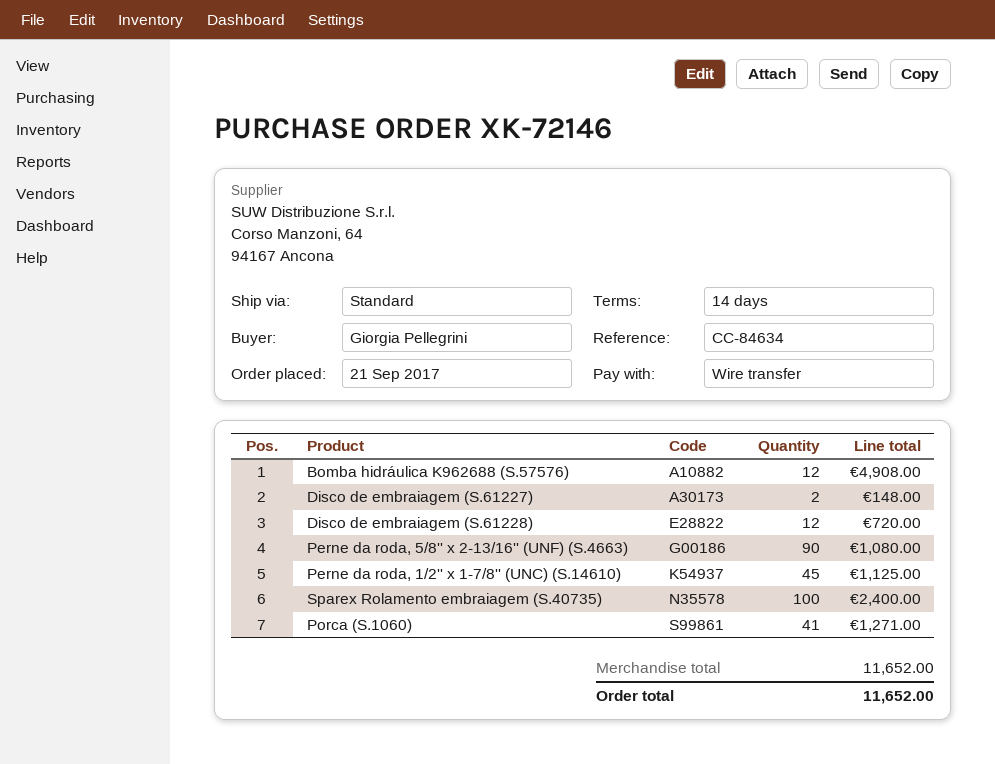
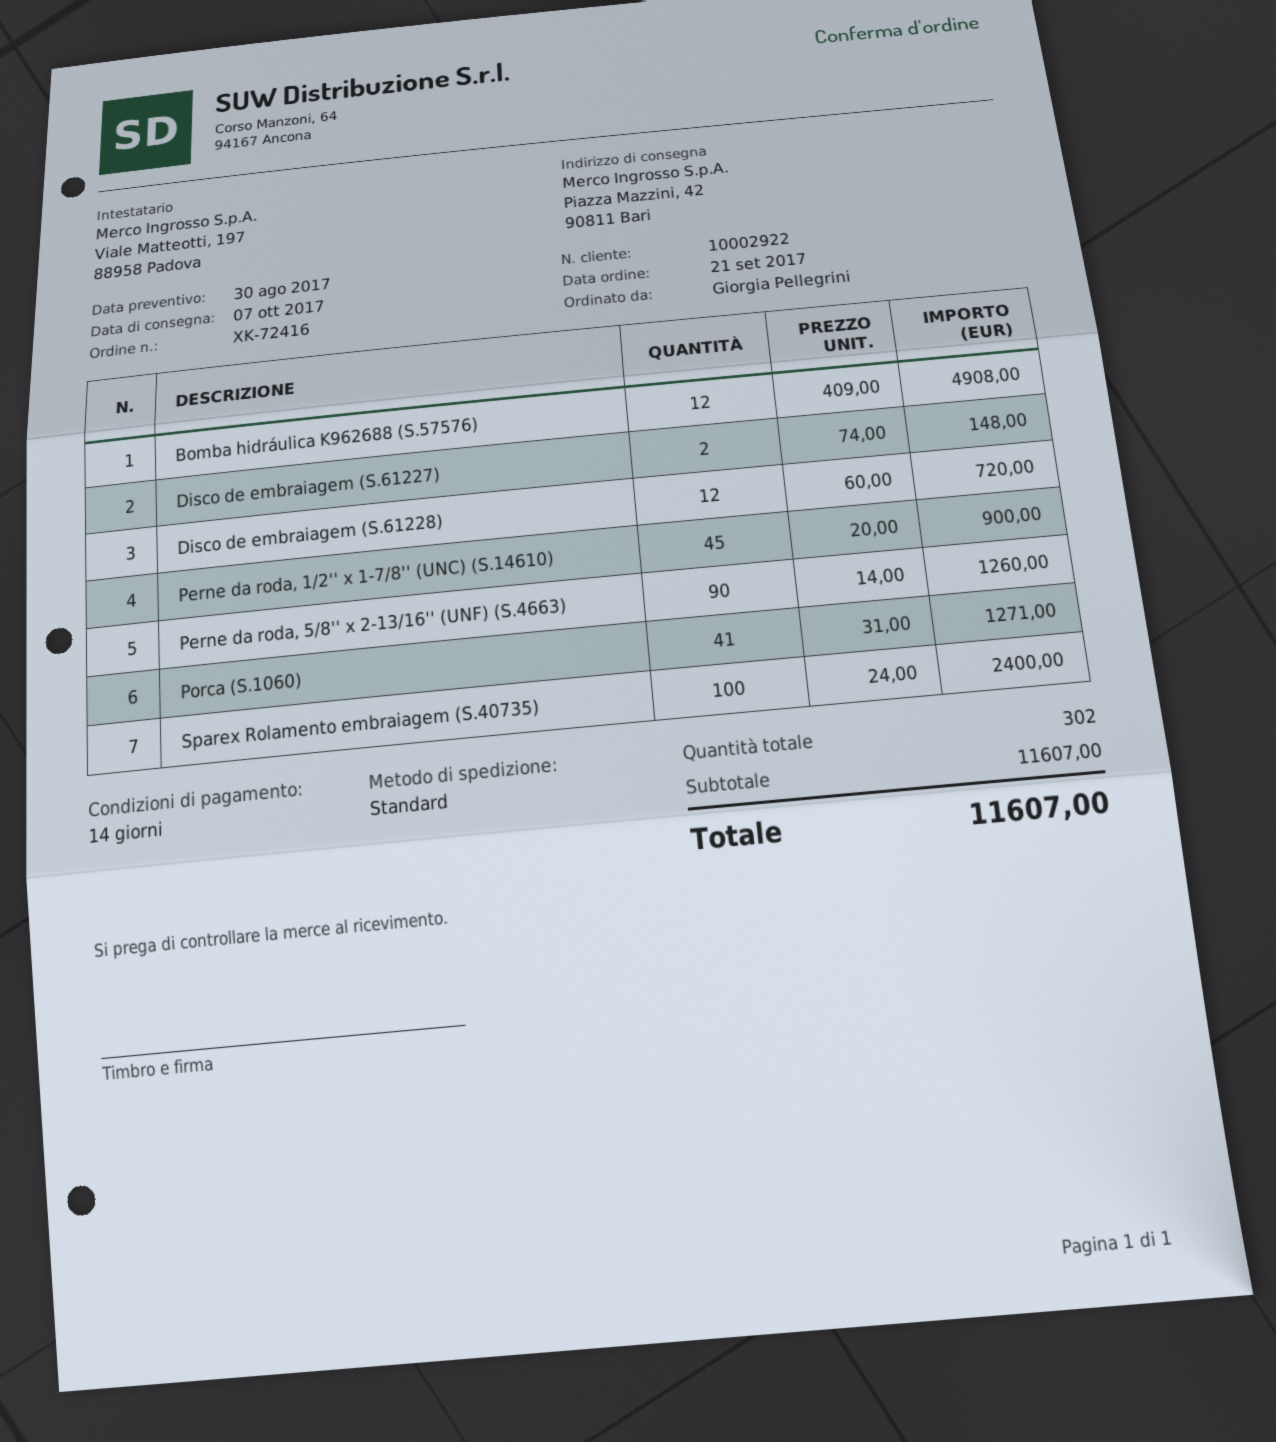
order number: XK-72146 -> XK-72416
Perne da roda, 5/8'' x 2-13/16'' (UNF) (S.4663): 90 for 1080.00 -> 90 for 1260.00
Perne da roda, 1/2'' x 1-7/8'' (UNC) (S.14610): 45 for 1125.00 -> 45 for 900.00
subtotal: 11652.00 -> 11607.00
total: 11652.00 -> 11607.00

